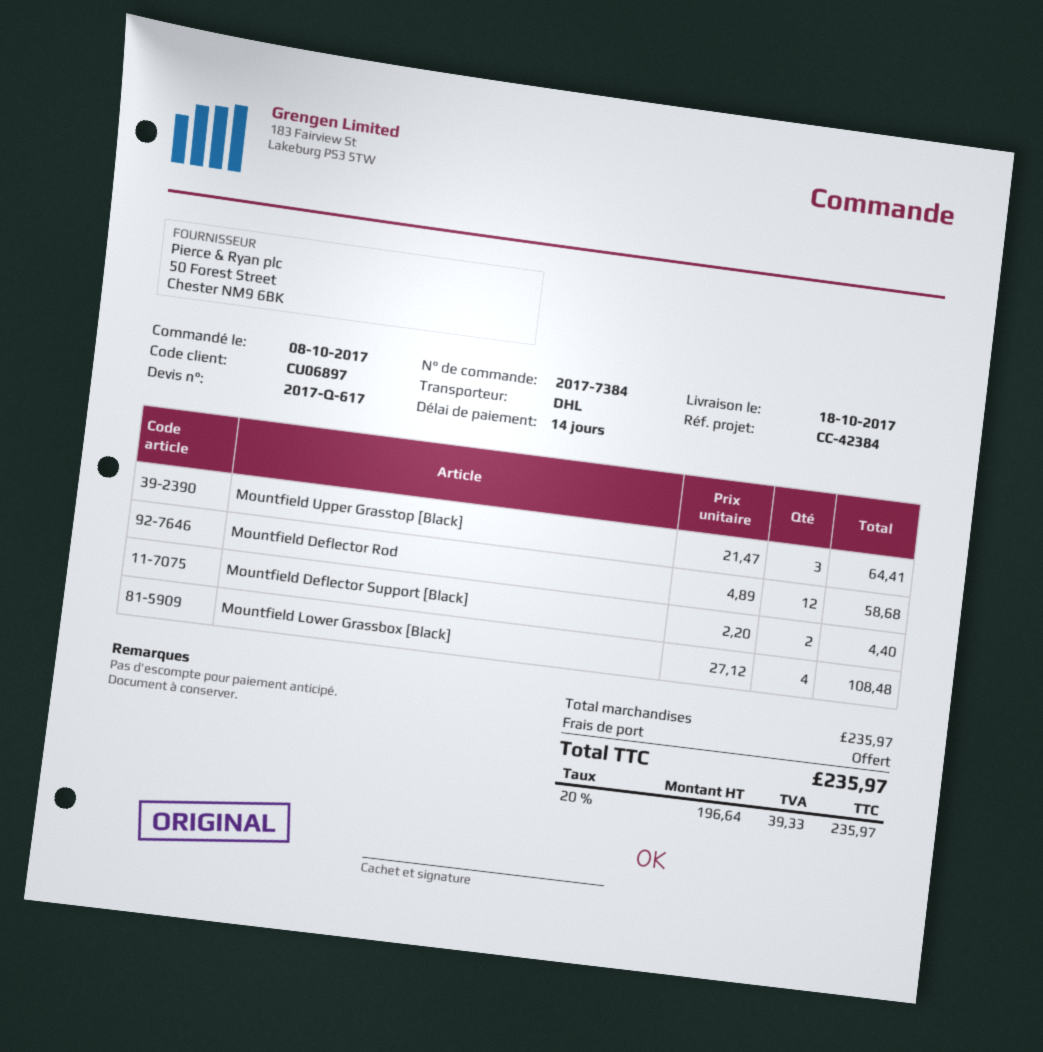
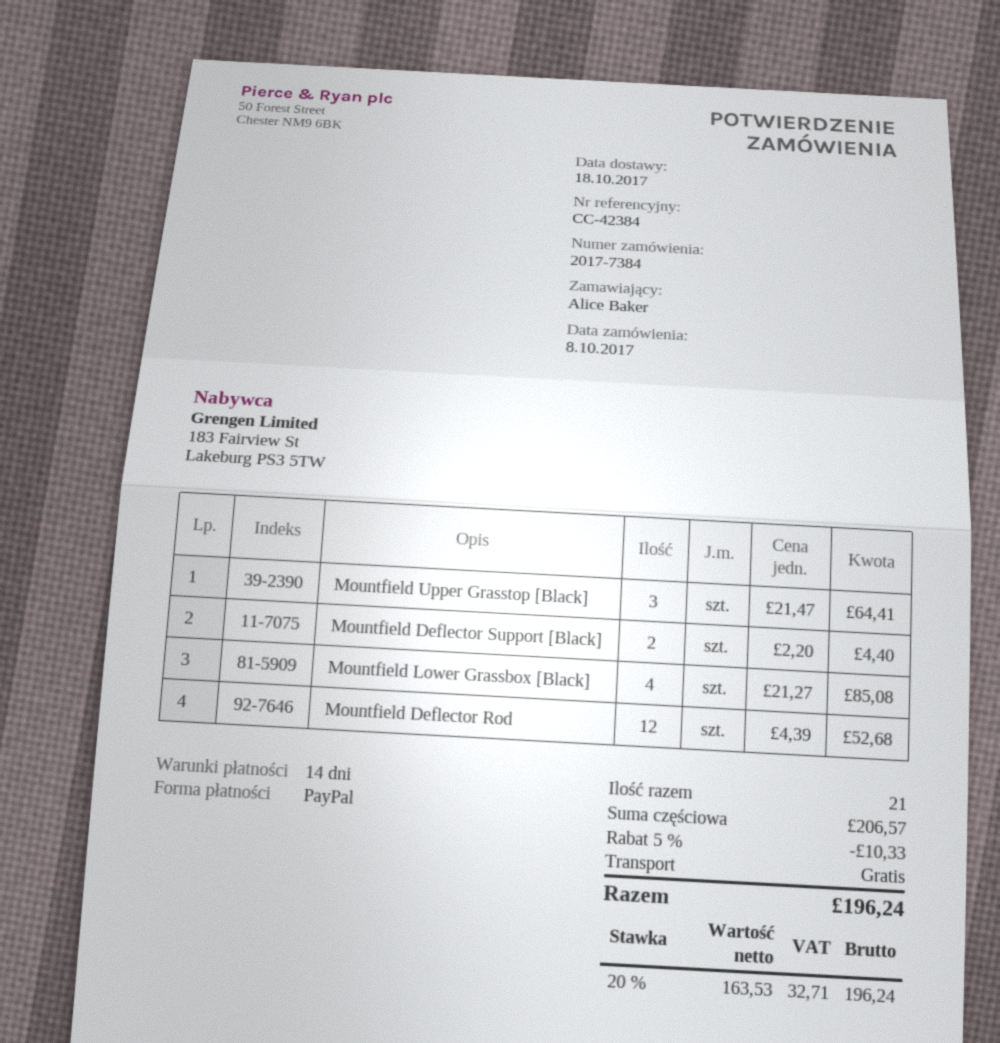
Mountfield Deflector Rod: 12 x 4.89 = 58.68 -> 12 x 4.39 = 52.68
Mountfield Lower Grassbox [Black]: 4 x 27.12 = 108.48 -> 4 x 21.27 = 85.08
subtotal: 235.97 -> 206.57
discount: none -> 5% = 10.33
net: 196.64 -> 163.53
tax: 20% = 39.33 -> 20% = 32.71
total: 235.97 -> 196.24

